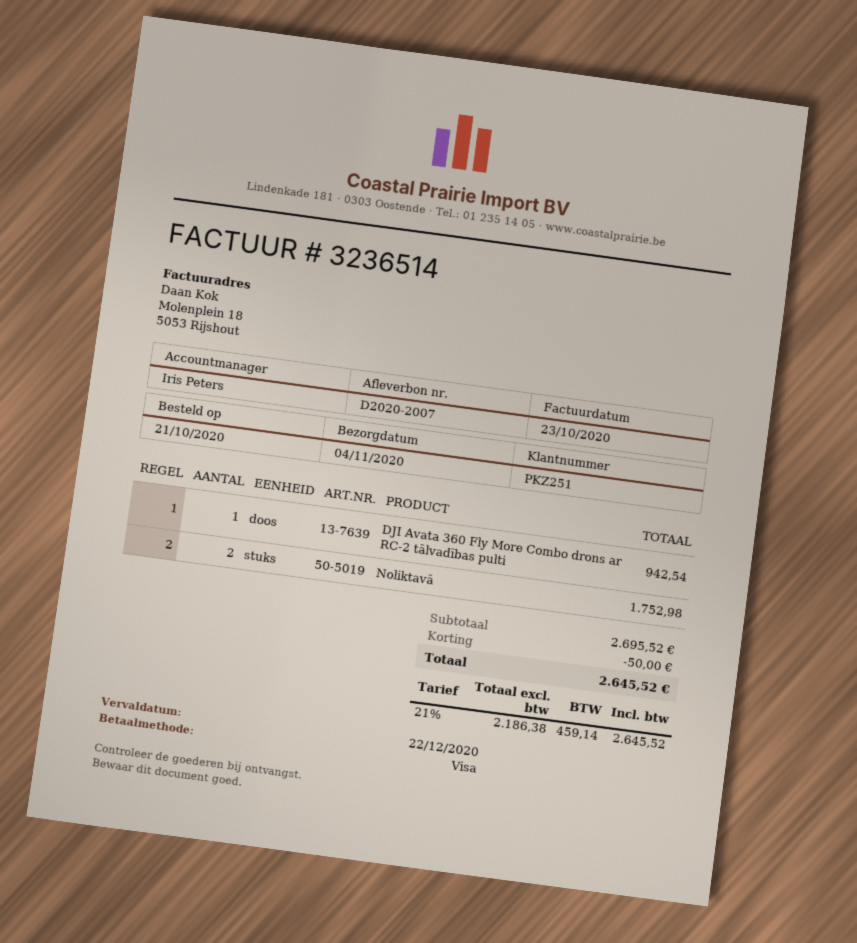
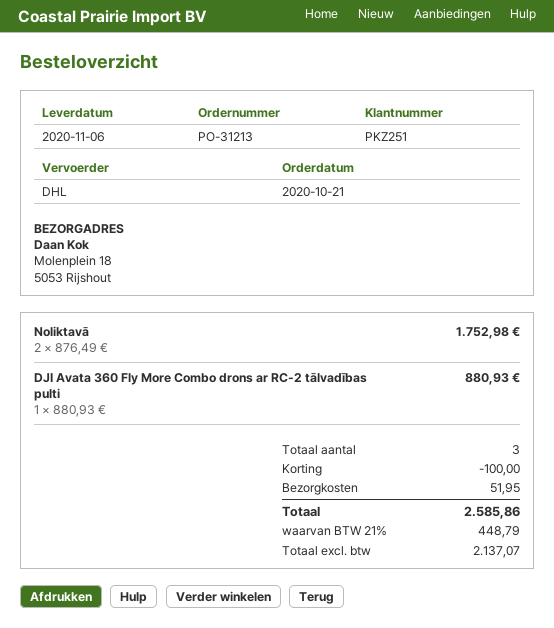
delivery date: 2020-11-04 -> 2020-11-06
DJI Avata 360 Fly More Combo drons ar RC-2 tālvadības pulti: 1 for 942.54 -> 1 for 880.93
discount: 50.00 -> 100.00
shipping: none -> 51.95
net: 2186.38 -> 2137.07
tax: 21% = 459.14 -> 21% = 448.79
total: 2645.52 -> 2585.86

